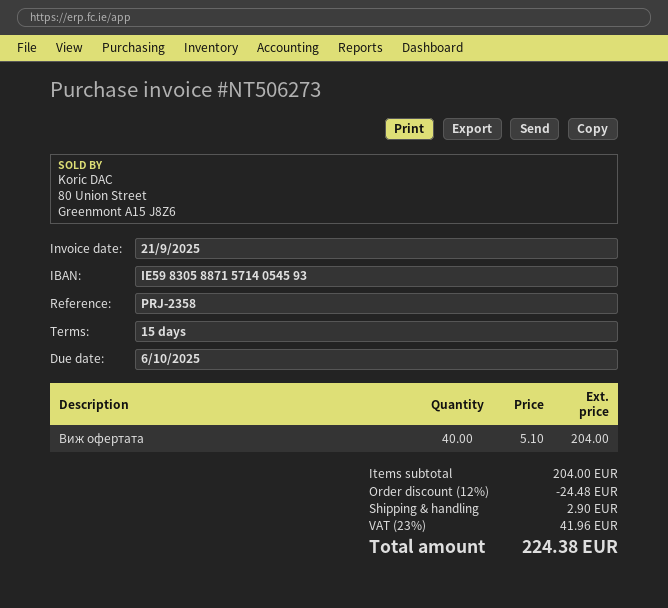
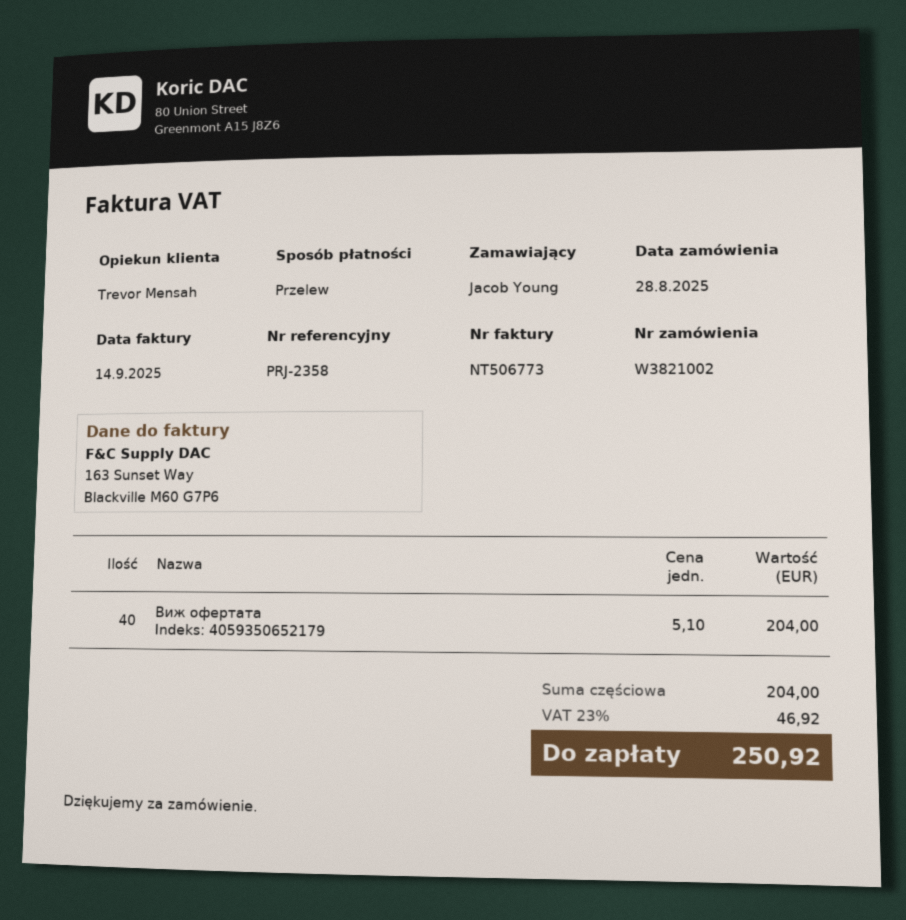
invoice number: NT506273 -> NT506773
invoice date: 2025-09-21 -> 2025-09-14
discount: 12% = 24.48 -> none
shipping: 2.90 -> none
tax: 23% = 41.96 -> 23% = 46.92
total: 224.38 -> 250.92

